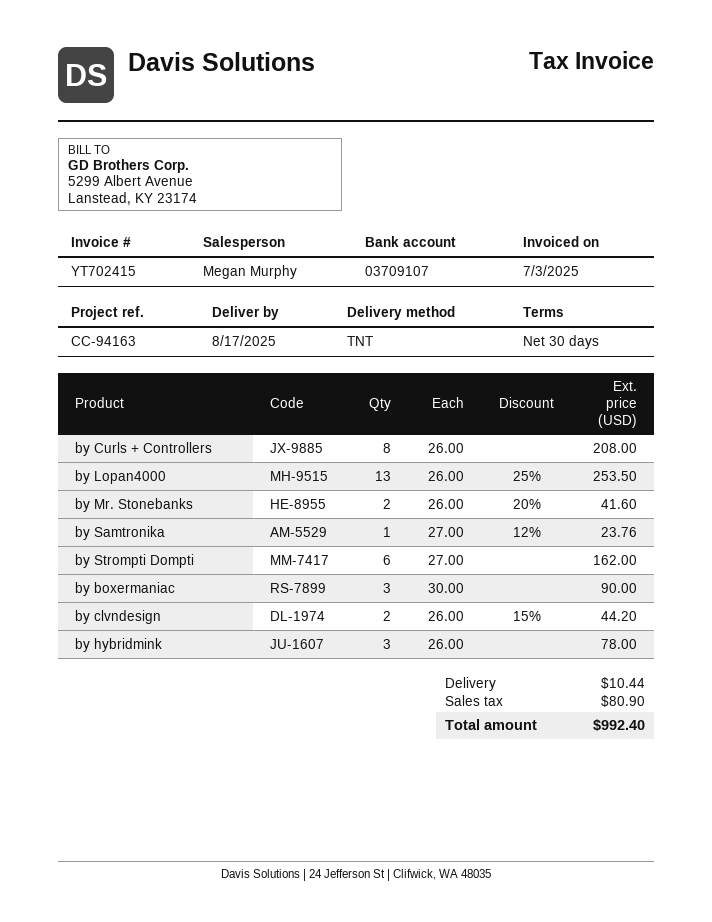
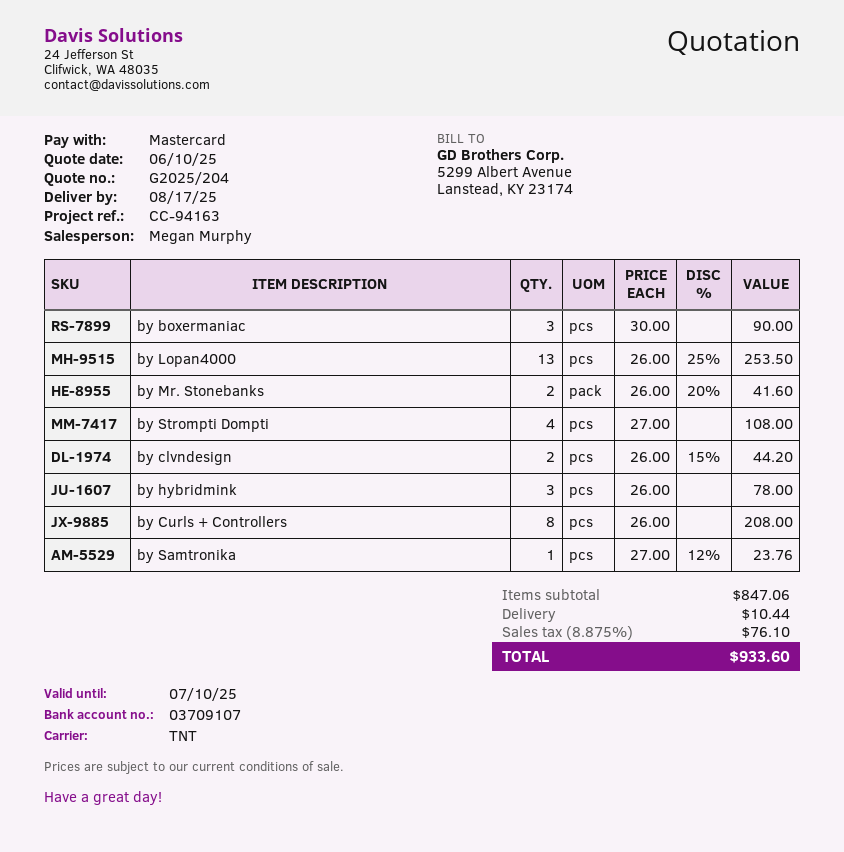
by Strompti Dompti: 6 x 27.00 = 162.00 -> 4 x 27.00 = 108.00
tax: 80.90 -> 76.10
total: 992.40 -> 933.60

